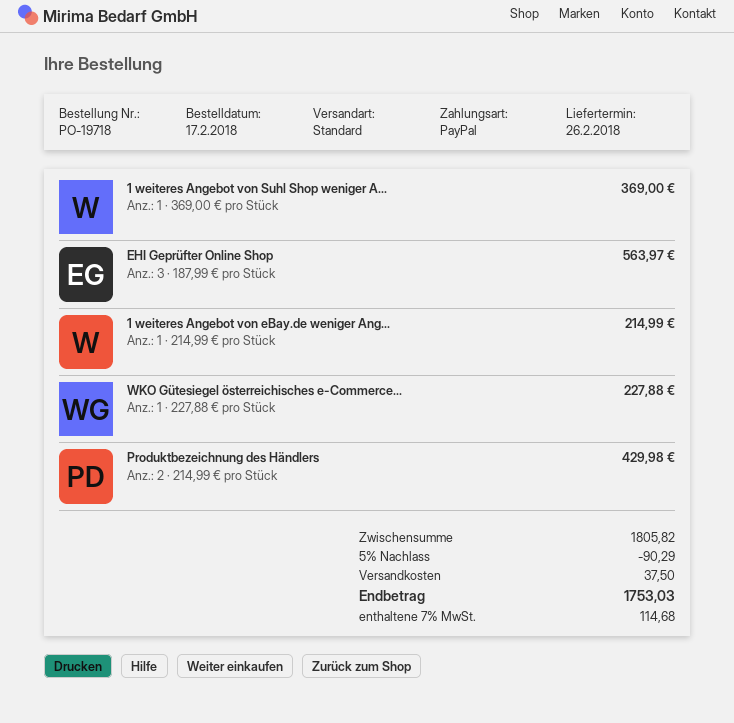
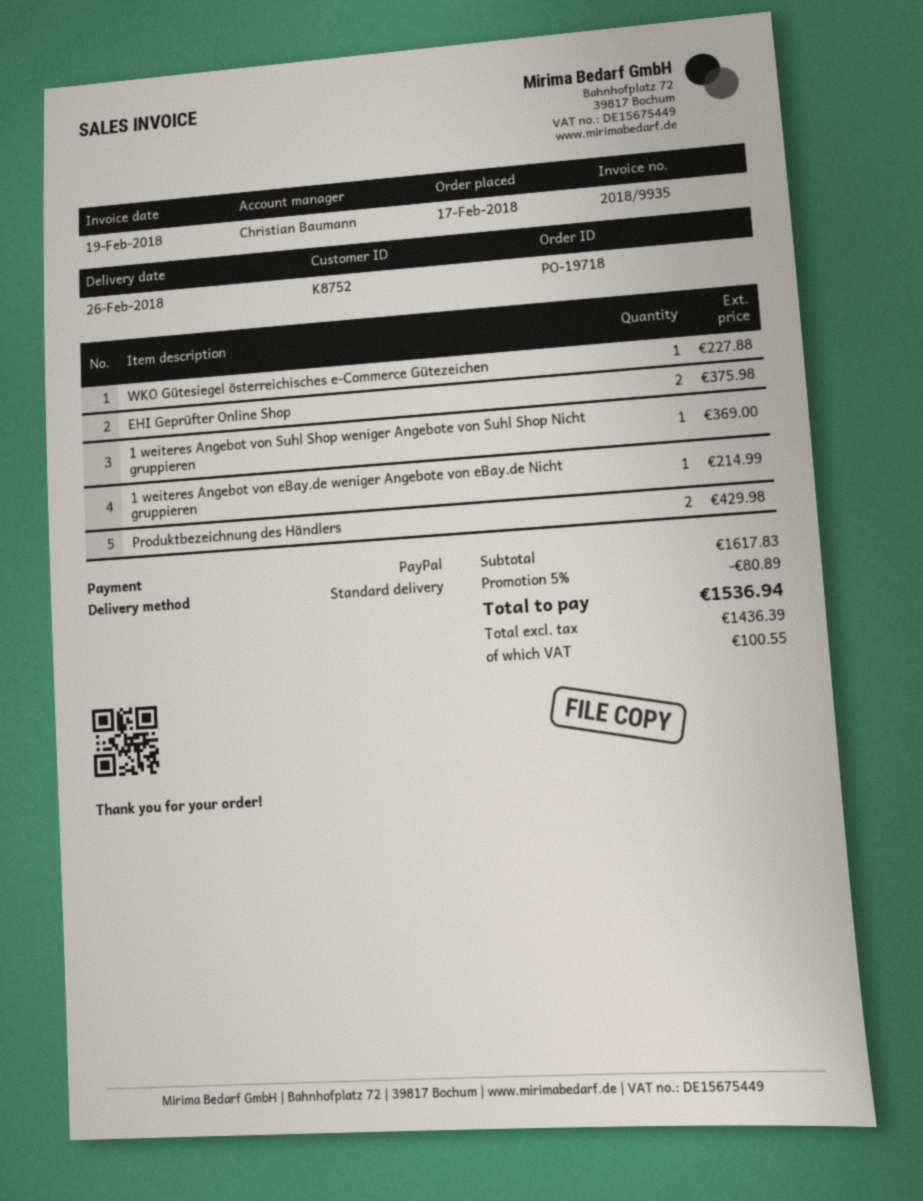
EHI Geprüfter Online Shop: 3 for 563.97 -> 2 for 375.98
subtotal: 1805.82 -> 1617.83
discount: 5% = 90.29 -> 5% = 80.89
shipping: 37.50 -> none
tax: 114.68 -> 100.55
total: 1753.03 -> 1536.94

